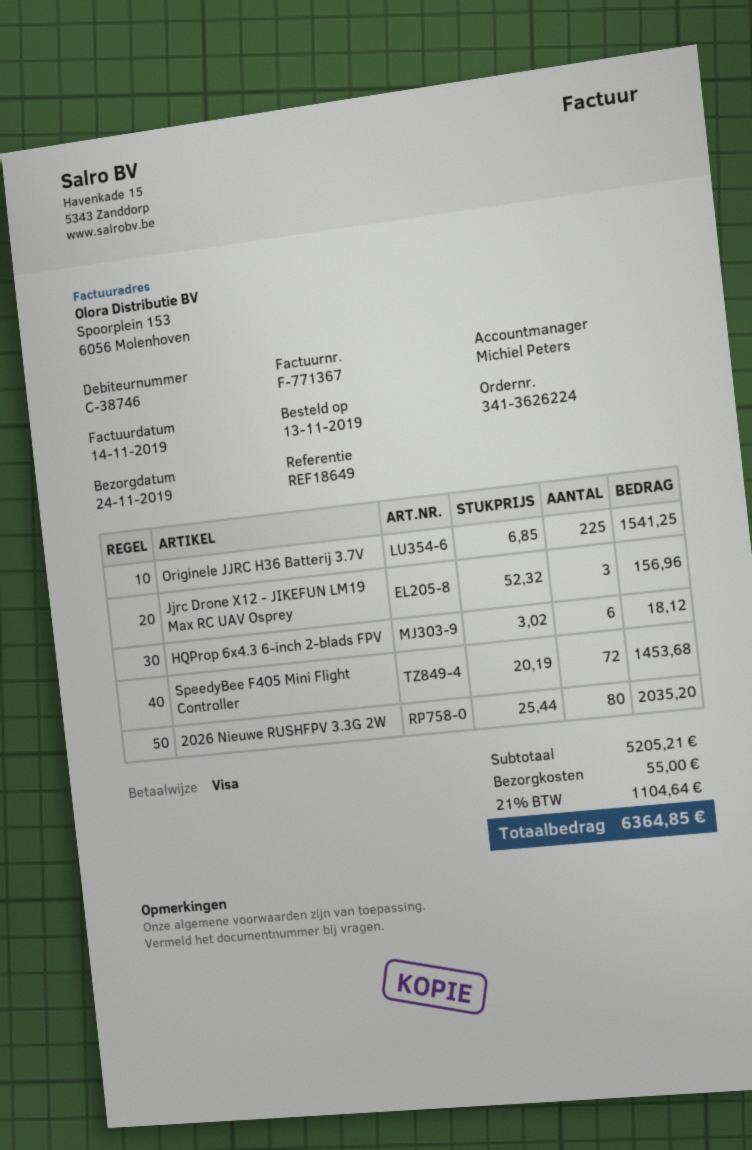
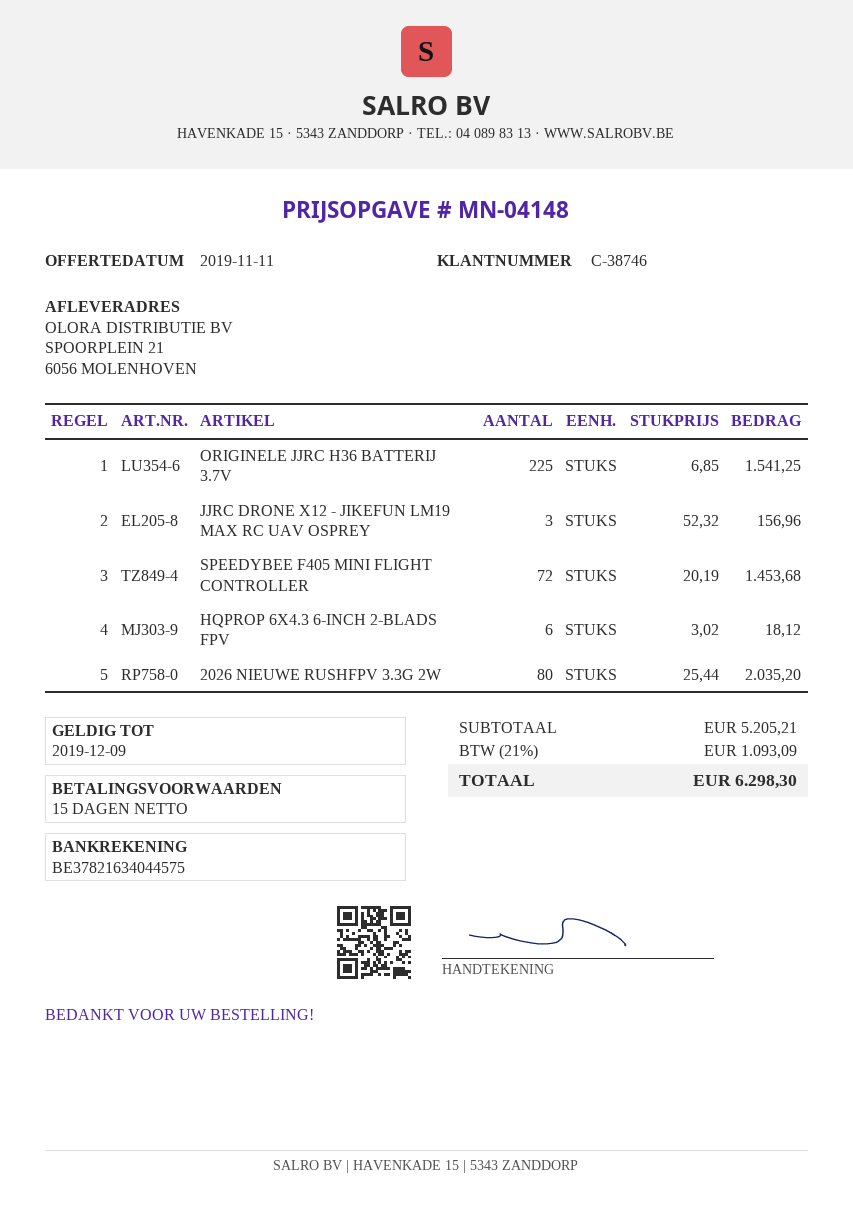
shipping: 55.00 -> none
tax: 21% = 1104.64 -> 21% = 1093.09
total: 6364.85 -> 6298.30

